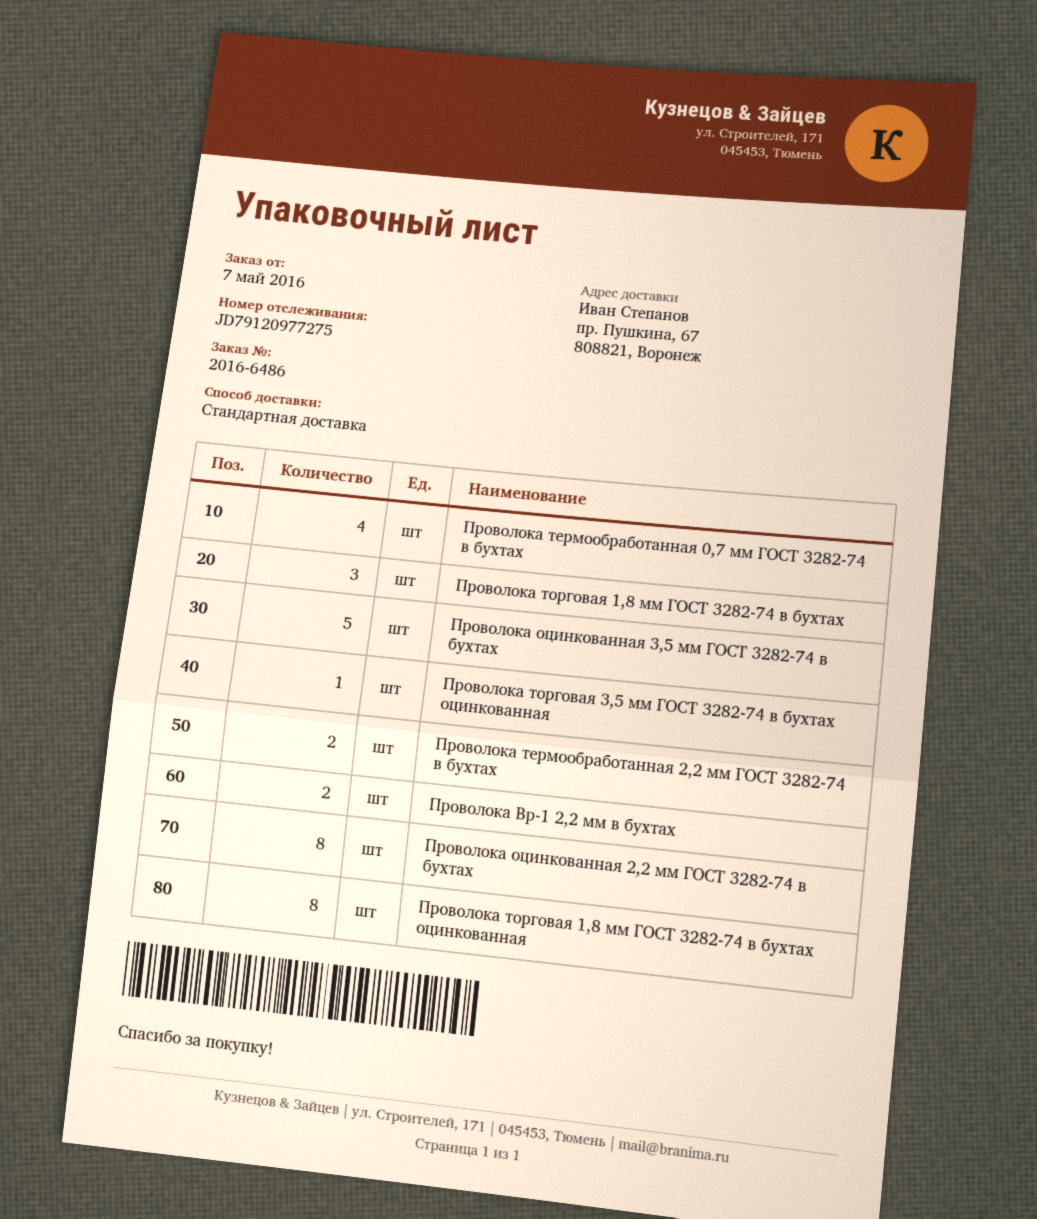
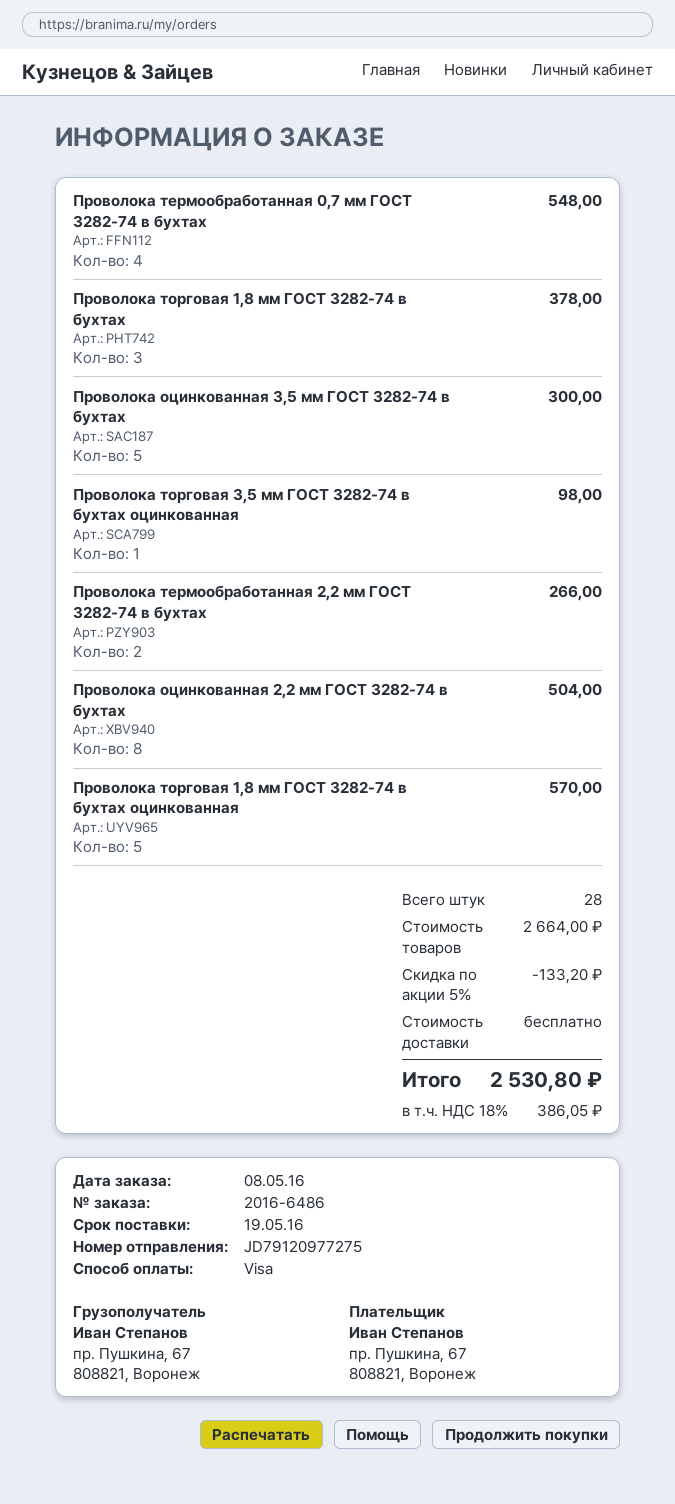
order date: 2016-05-07 -> 2016-05-08
Проволока Вр-1 2,2 мм в бухтах: 2 -> none
Проволока торговая 1,8 мм ГОСТ 3282-74 в бухтах оцинкованная: 8 -> 5

